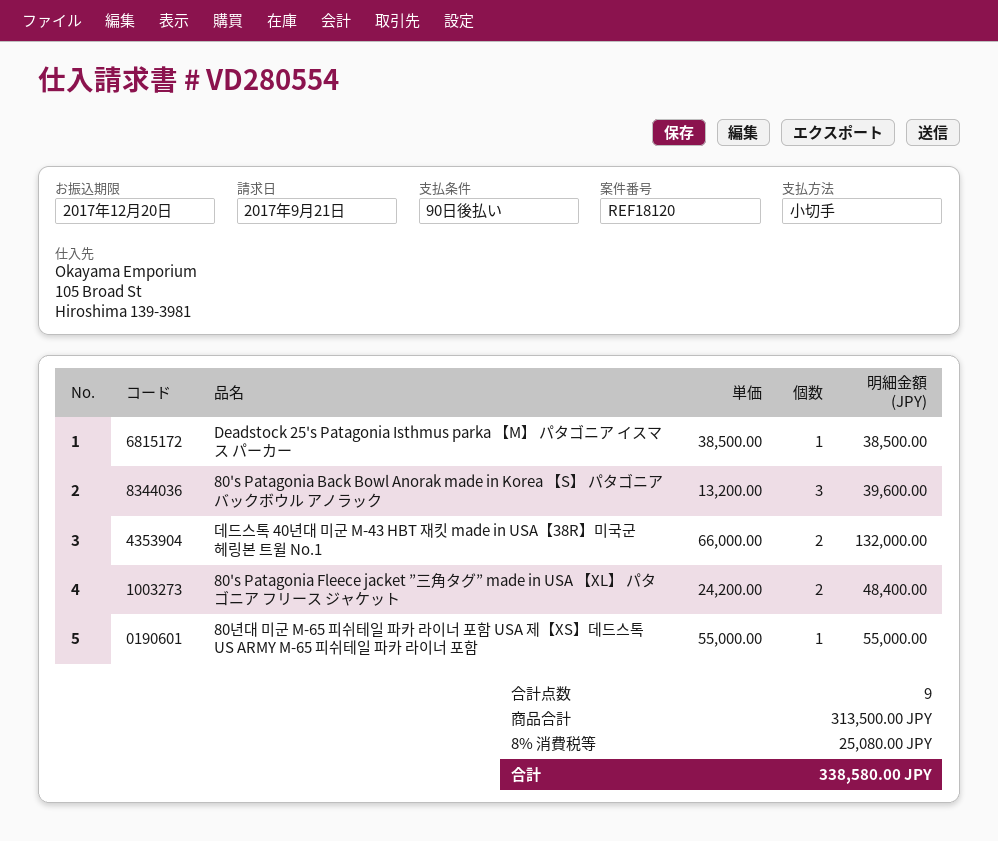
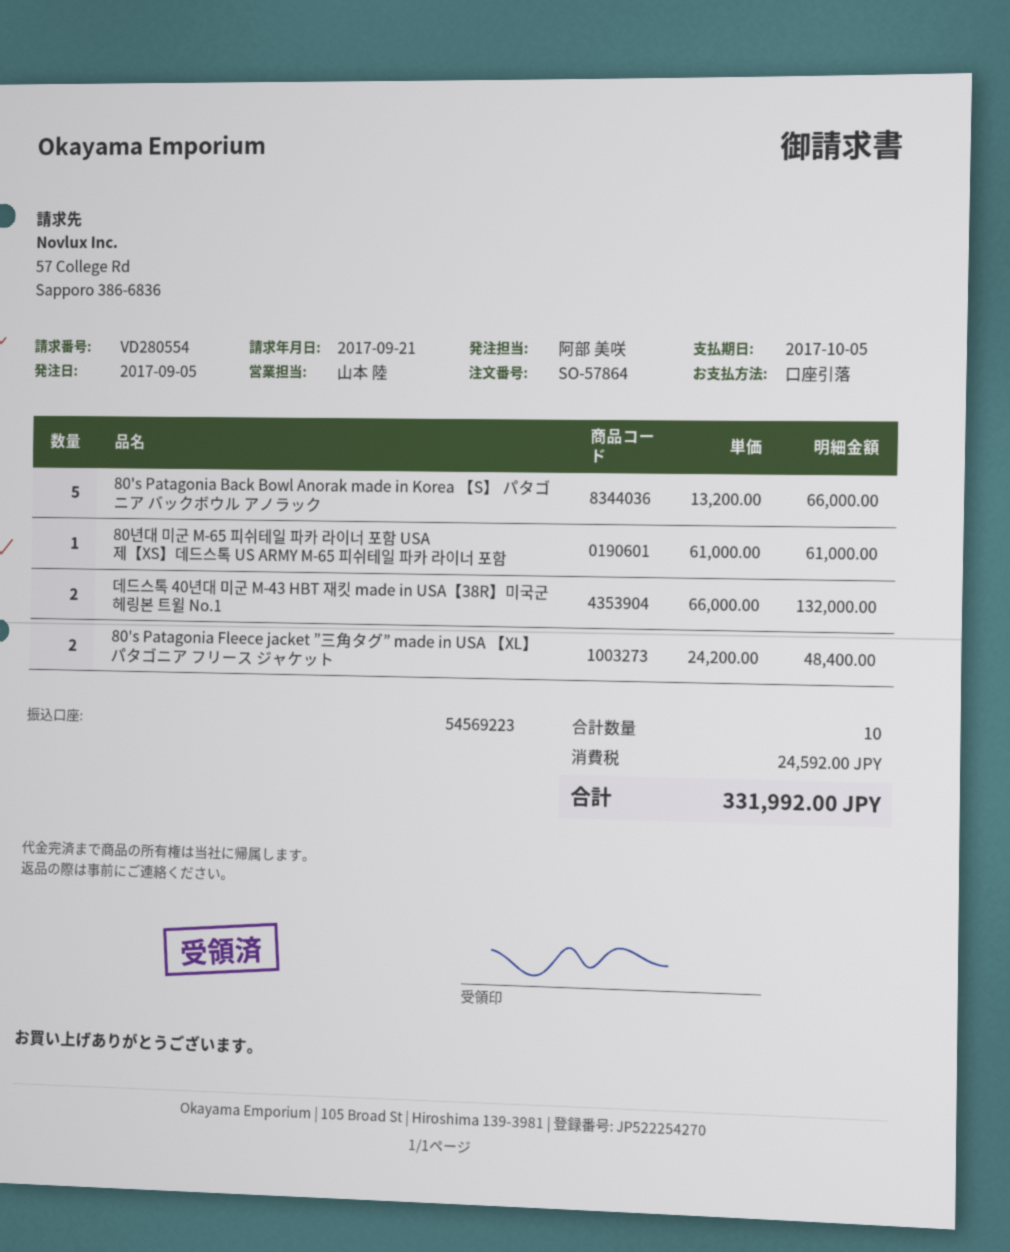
due date: 2017-12-20 -> 2017-10-05
payment method: cheque -> direct debit
Deadstock 25's Patagonia Isthmus parka 【M】 パタゴニア イスマス パーカー: 1 x 38500.00 = 38500.00 -> none
80's Patagonia Back Bowl Anorak made in Korea 【S】 パタゴニア バックボウル アノラック: 3 x 13200.00 = 39600.00 -> 5 x 13200.00 = 66000.00
80년대 미군 M-65 피쉬테일 파카 라이너 포함 USA 제【XS】데드스톡 US ARMY M-65 피쉬테일 파카 라이너 포함: 1 x 55000.00 = 55000.00 -> 1 x 61000.00 = 61000.00
total quantity: 9 -> 10
tax: 25080.00 -> 24592.00
total: 338580.00 -> 331992.00

